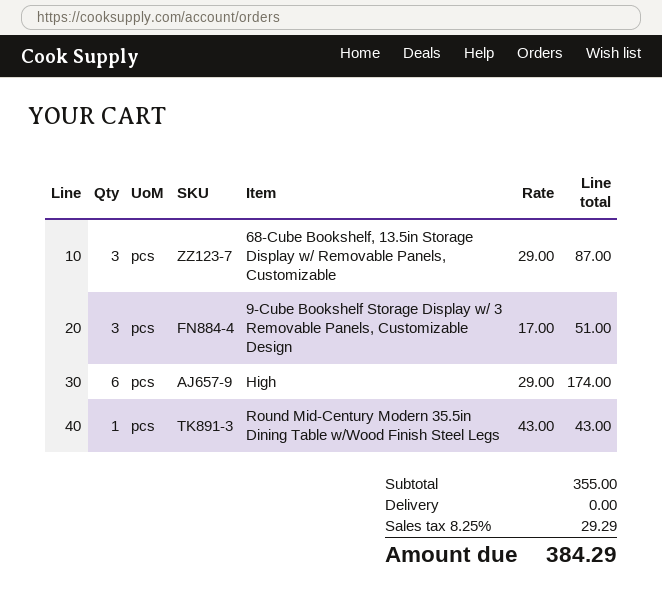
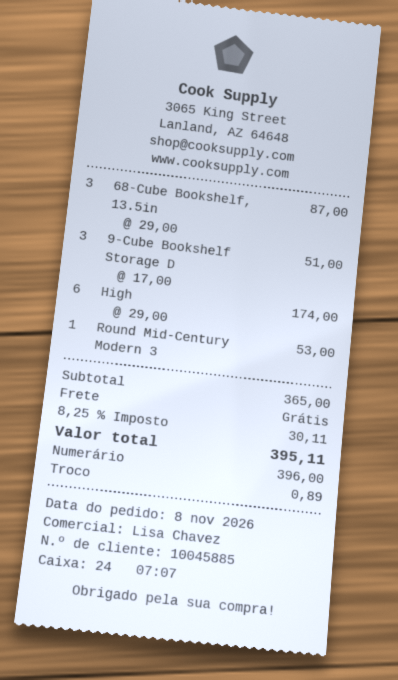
Round Mid-Century Modern 35.5in Dining Table w/Wood Finish Steel Legs: 1 x 43.00 = 43.00 -> 1 x 53.00 = 53.00
subtotal: 355.00 -> 365.00
tax: 8.25% = 29.29 -> 8.25% = 30.11
total: 384.29 -> 395.11

